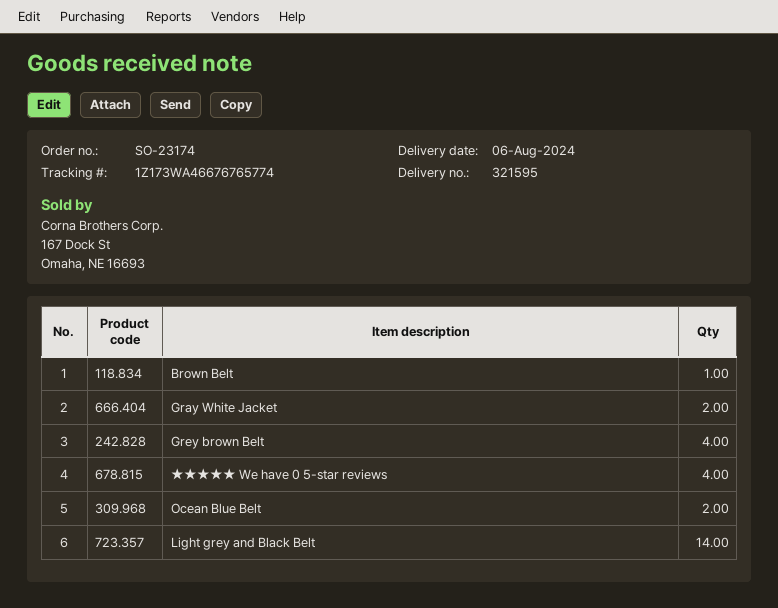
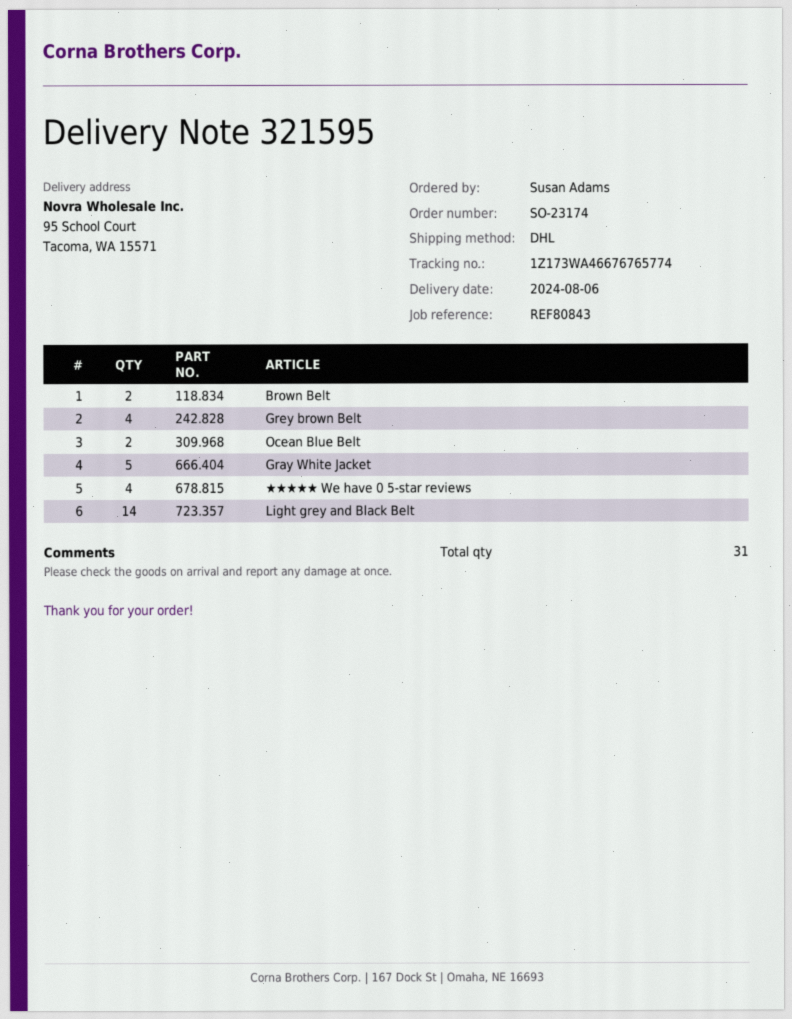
Brown Belt: 1 -> 2
Gray White Jacket: 2 -> 5

